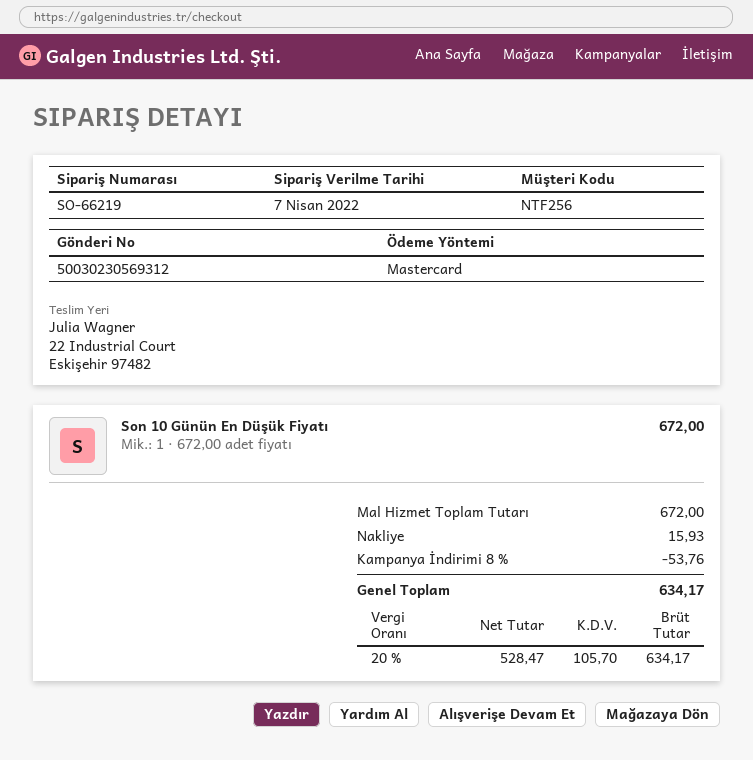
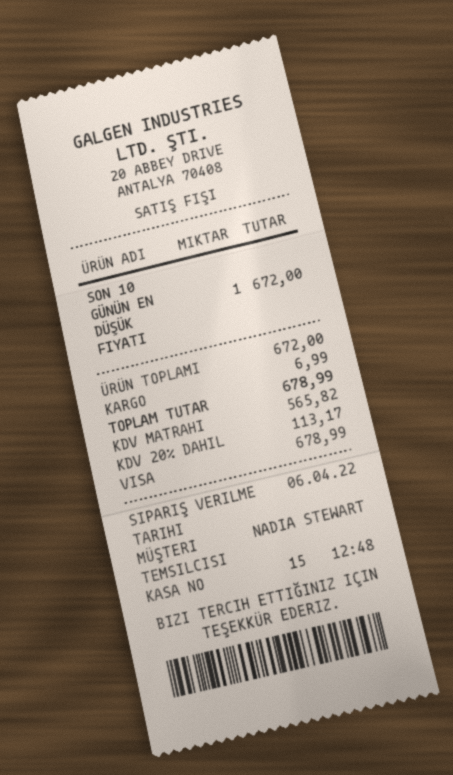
order date: 2022-04-07 -> 2022-04-06
payment method: Mastercard -> Visa
discount: 8% = 53.76 -> none
shipping: 15.93 -> 6.99
net: 528.47 -> 565.82
tax: 20% = 105.70 -> 20% = 113.17
total: 634.17 -> 678.99

